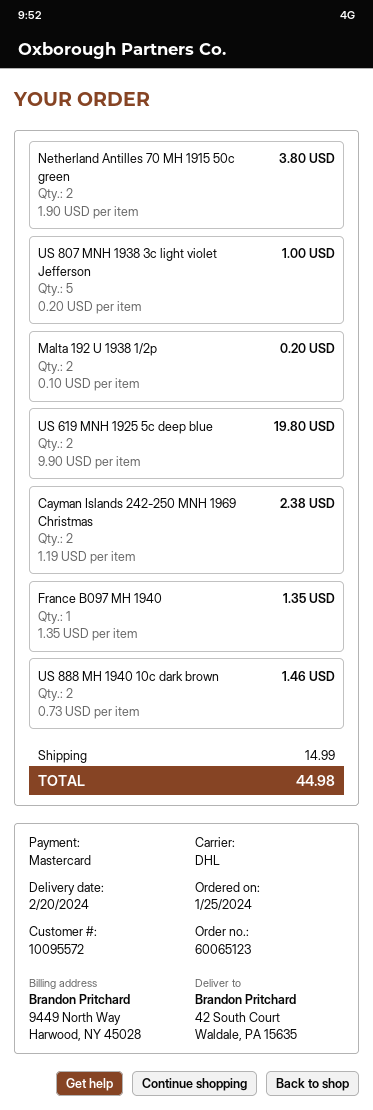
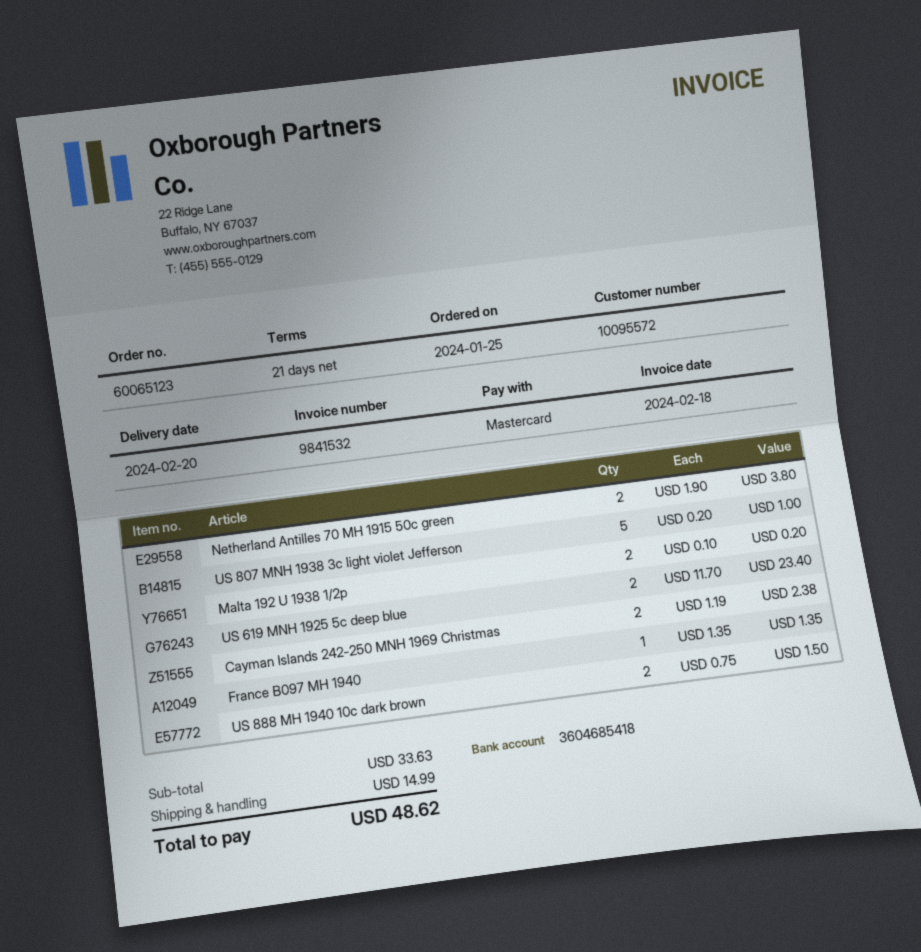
US 619 MNH 1925 5c deep blue: 2 x 9.90 = 19.80 -> 2 x 11.70 = 23.40
US 888 MH 1940 10c dark brown: 2 x 0.73 = 1.46 -> 2 x 0.75 = 1.50
total: 44.98 -> 48.62

